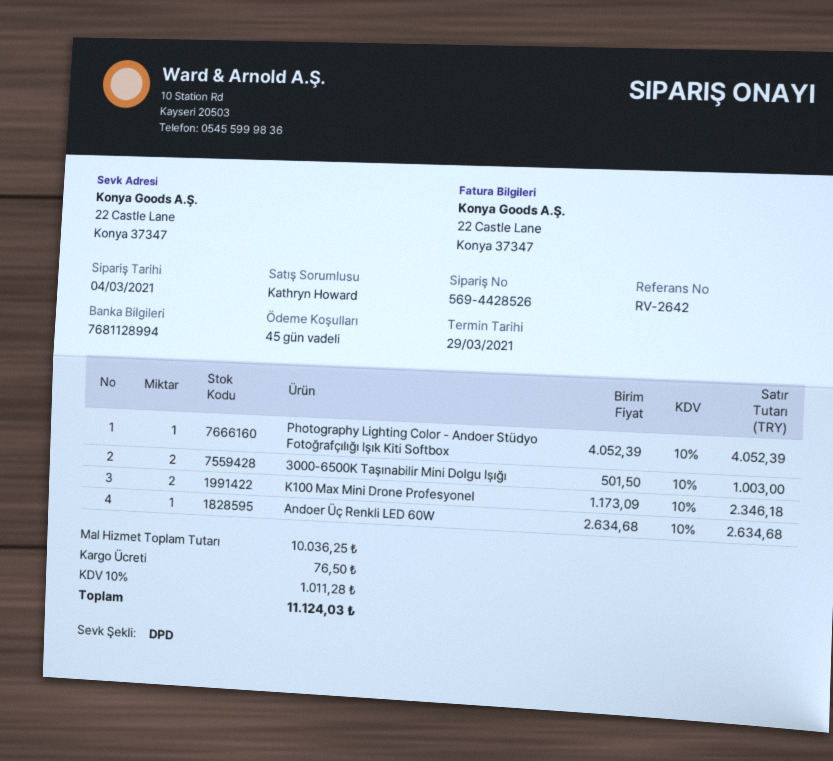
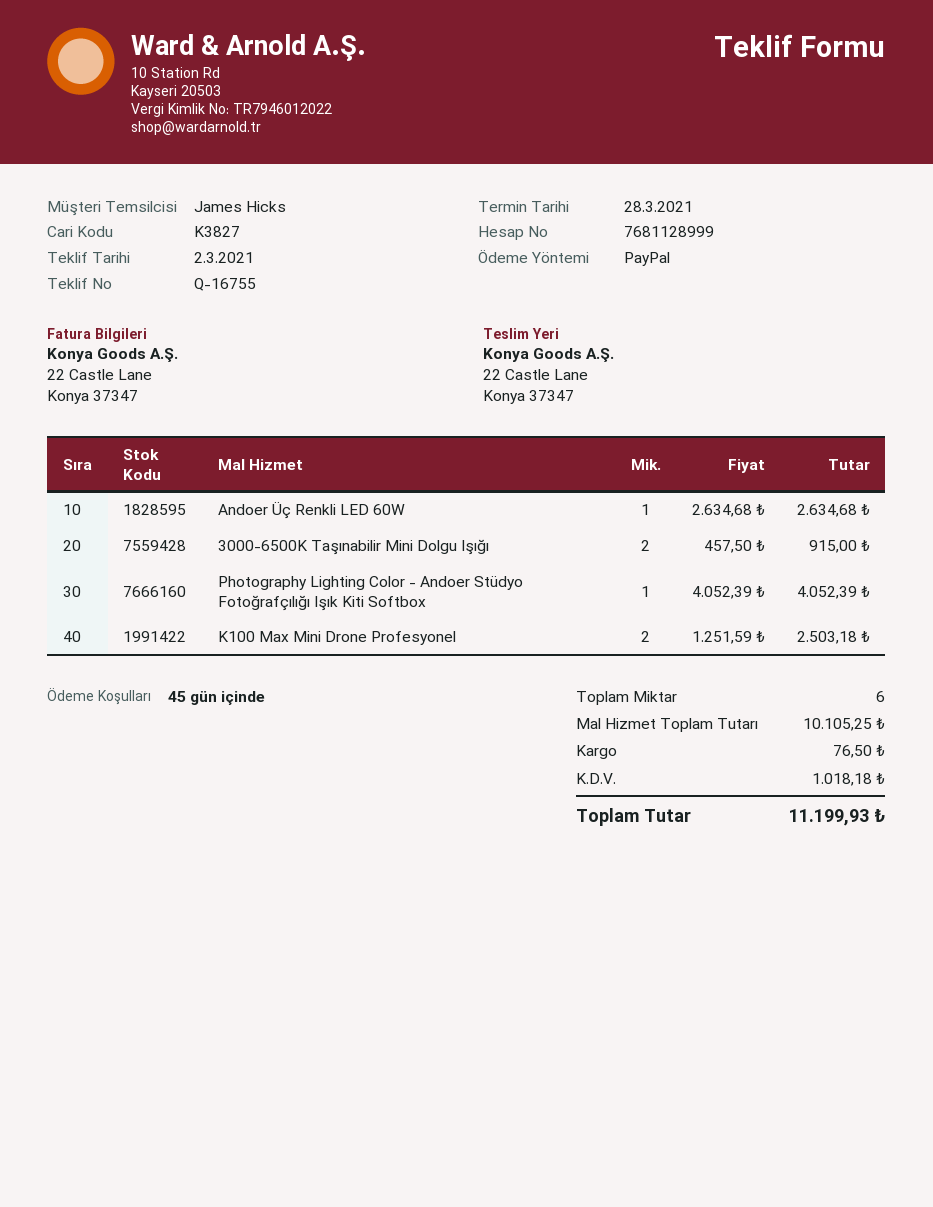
delivery date: 2021-03-29 -> 2021-03-28
sales rep: Kathryn Howard -> James Hicks
bank account: 7681128994 -> 7681128999
3000-6500K Taşınabilir Mini Dolgu Işığı: 2 x 501.50 = 1003.00 -> 2 x 457.50 = 915.00
K100 Max Mini Drone Profesyonel: 2 x 1173.09 = 2346.18 -> 2 x 1251.59 = 2503.18
subtotal: 10036.25 -> 10105.25
tax: 1011.28 -> 1018.18
total: 11124.03 -> 11199.93

